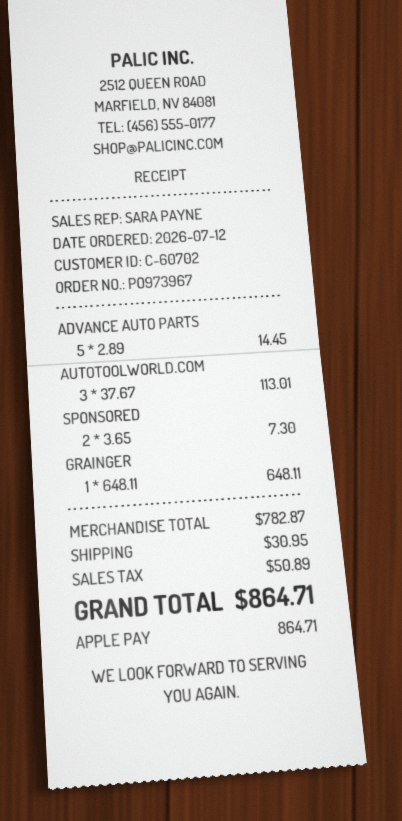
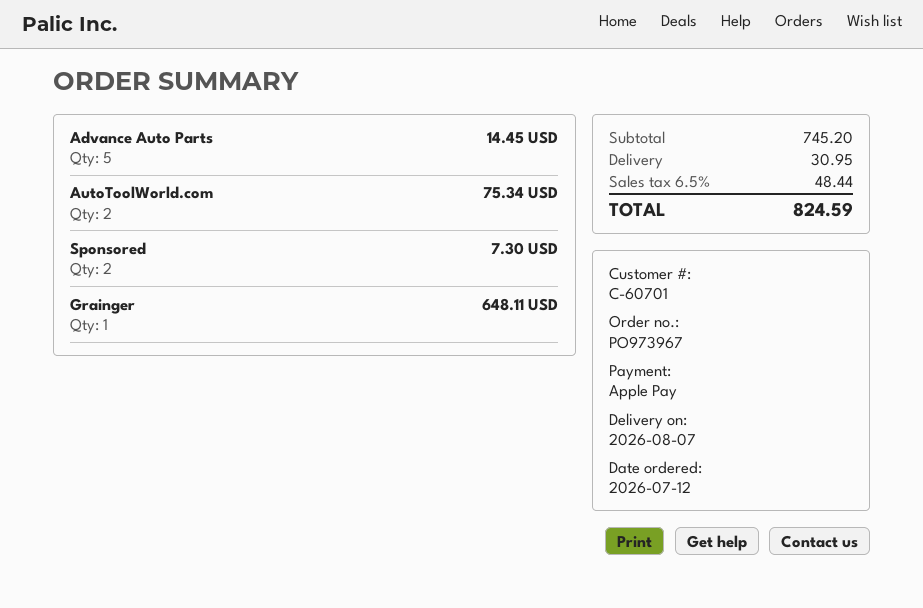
customer number: C-60702 -> C-60701
AUTOTOOLWORLD.COM: 3 for 113.01 -> 2 for 75.34
subtotal: 782.87 -> 745.20
tax: 50.89 -> 48.44
total: 864.71 -> 824.59

